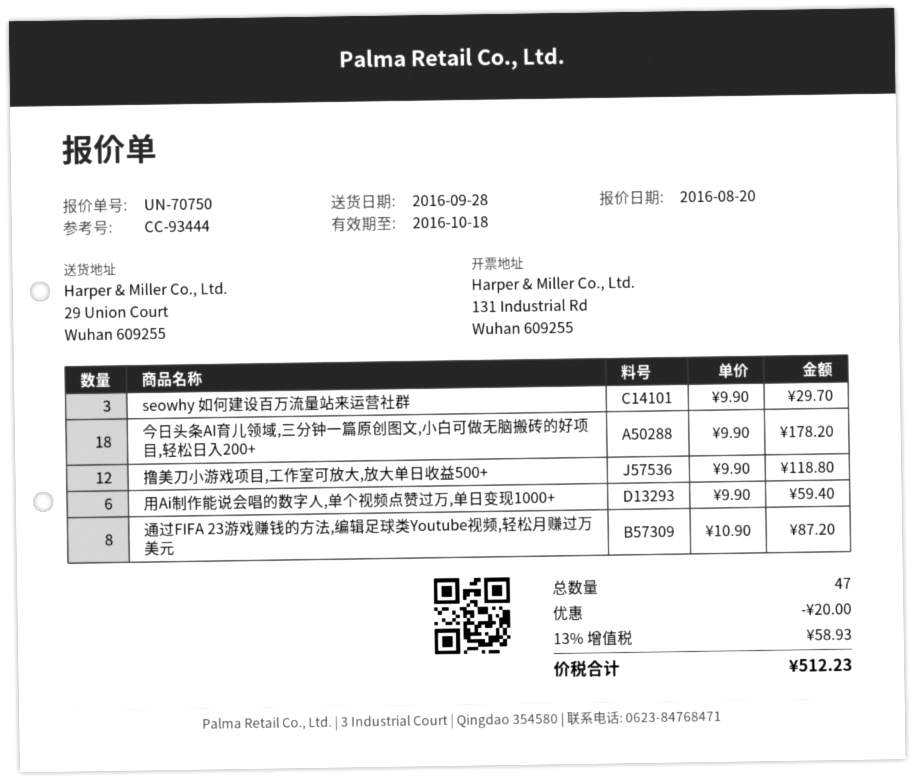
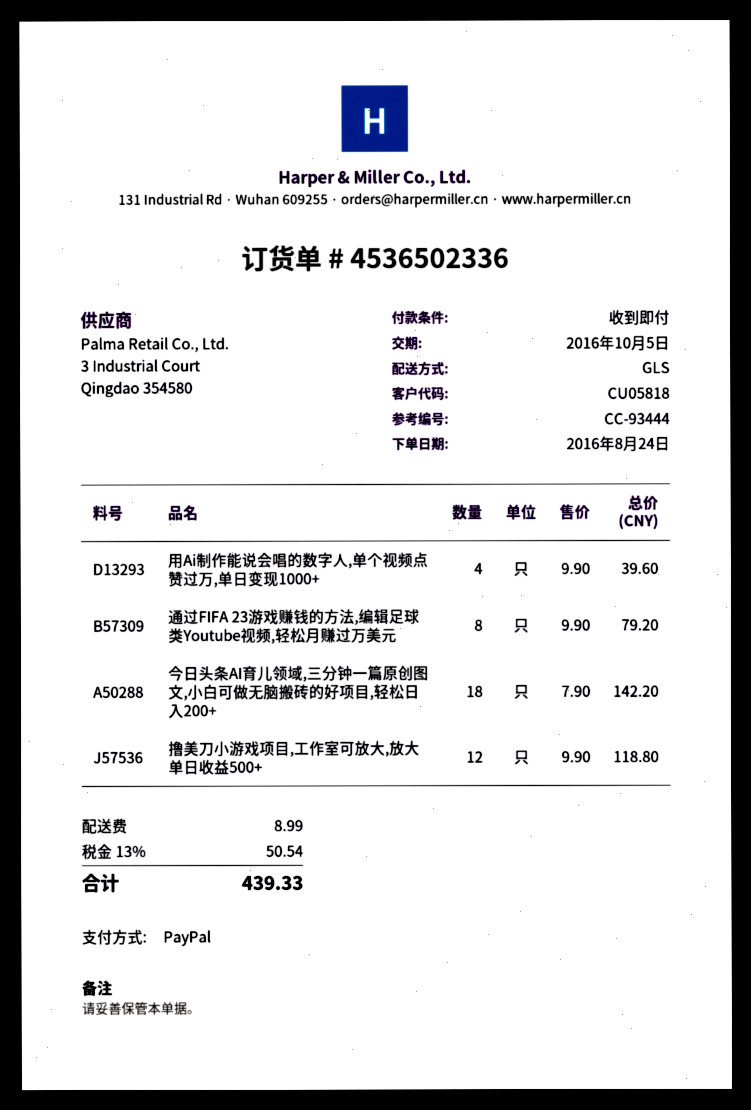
delivery date: 2016-09-28 -> 2016-10-05
seowhy 如何建设百万流量站来运营社群: 3 x 9.90 = 29.70 -> none
今日头条AI育儿领域,三分钟一篇原创图文,小白可做无脑搬砖的好项目,轻松日入200+: 18 x 9.90 = 178.20 -> 18 x 7.90 = 142.20
用Ai制作能说会唱的数字人,单个视频点赞过万,单日变现1000+: 6 x 9.90 = 59.40 -> 4 x 9.90 = 39.60
通过FIFA 23游戏赚钱的方法,编辑足球类Youtube视频,轻松月赚过万美元: 8 x 10.90 = 87.20 -> 8 x 9.90 = 79.20
discount: 20.00 -> none
shipping: none -> 8.99
tax: 13% = 58.93 -> 13% = 50.54
total: 512.23 -> 439.33

